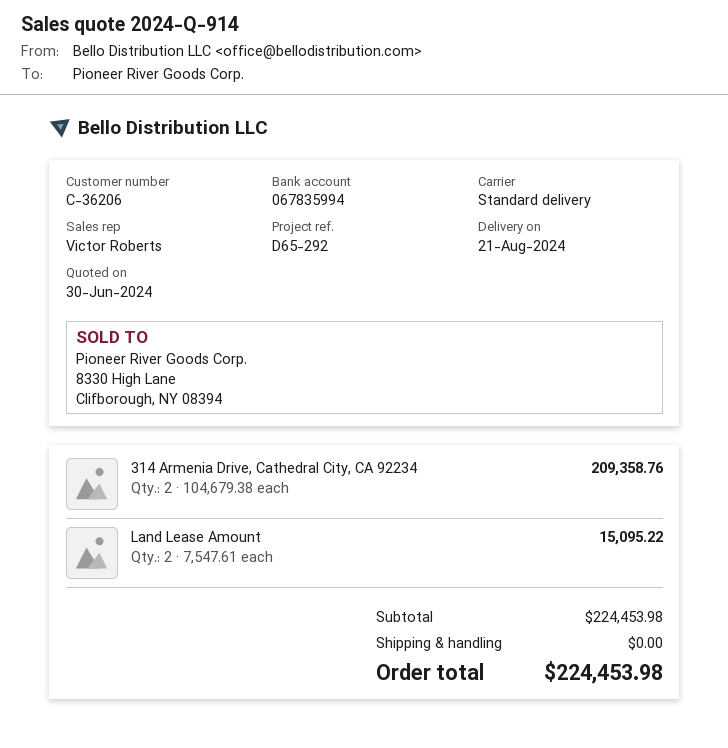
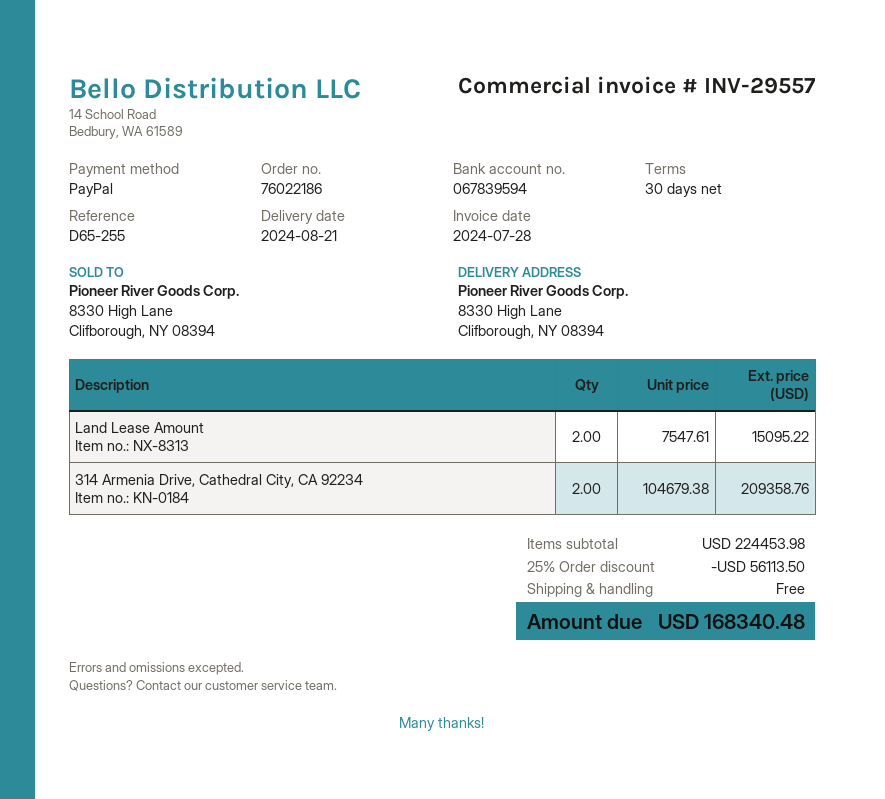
reference: D65-292 -> D65-255
bank account: 067835994 -> 067839594
discount: none -> 25% = 56113.50
total: 224453.98 -> 168340.48

